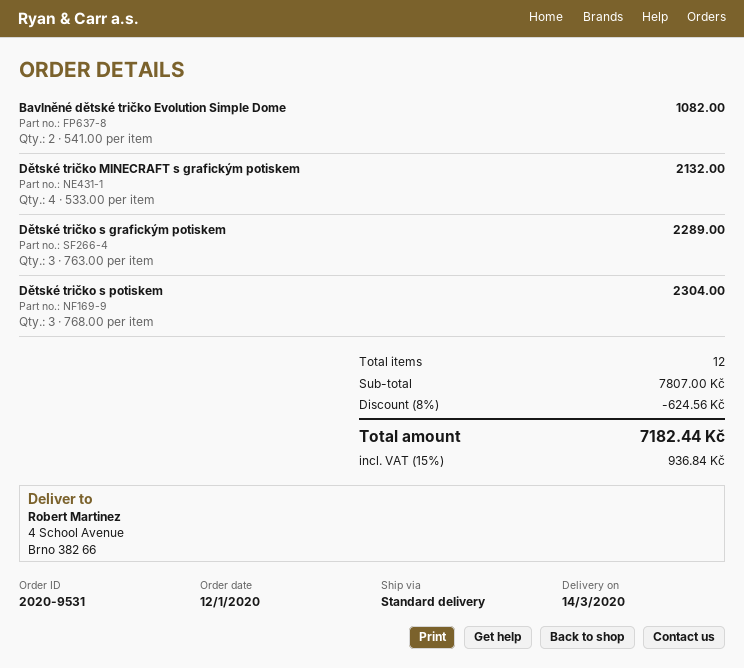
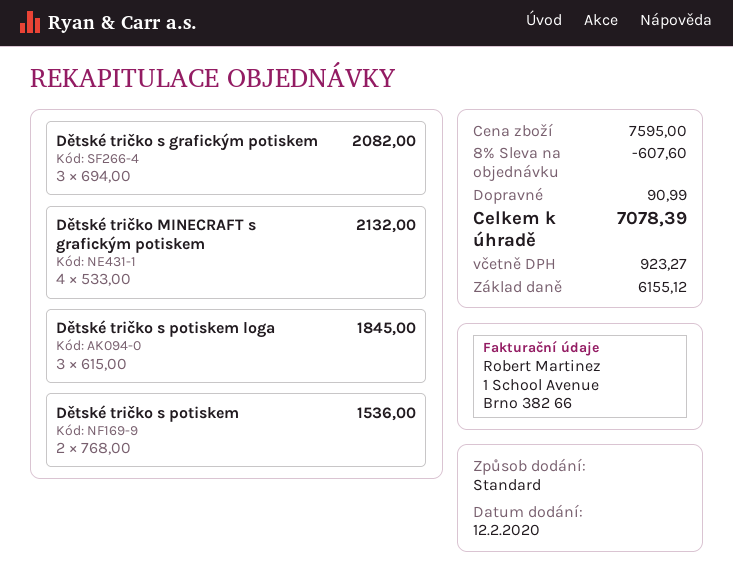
delivery date: 2020-03-14 -> 2020-02-12
Bavlněné dětské tričko Evolution Simple Dome: 2 x 541.00 = 1082.00 -> none
Dětské tričko s grafickým potiskem: 3 x 763.00 = 2289.00 -> 3 x 694.00 = 2082.00
Dětské tričko s potiskem: 3 x 768.00 = 2304.00 -> 2 x 768.00 = 1536.00
Dětské tričko s potiskem loga: none -> 3 x 615.00 = 1845.00
subtotal: 7807.00 -> 7595.00
discount: 8% = 624.56 -> 8% = 607.60
shipping: none -> 90.99
tax: 936.84 -> 923.27
total: 7182.44 -> 7078.39

